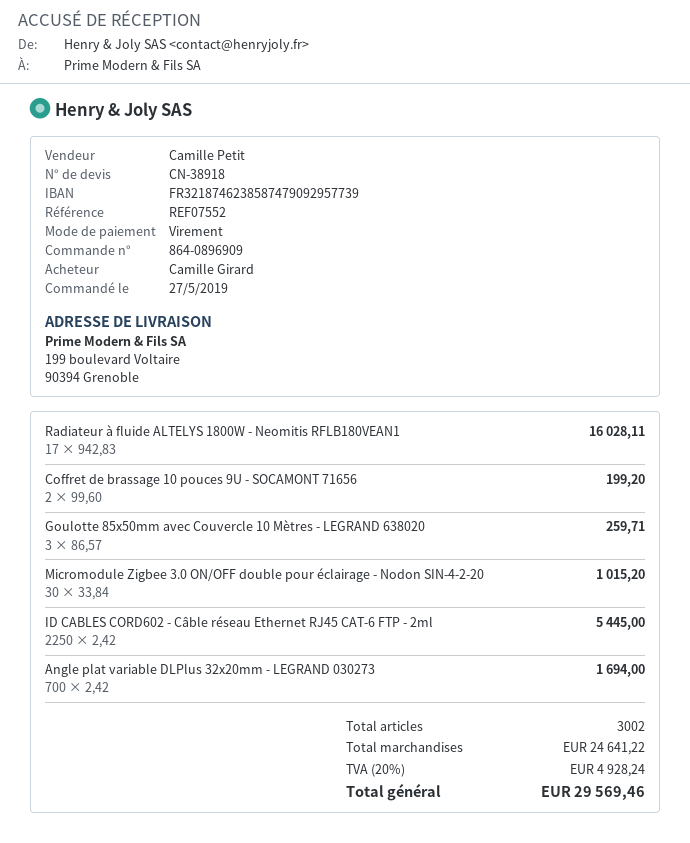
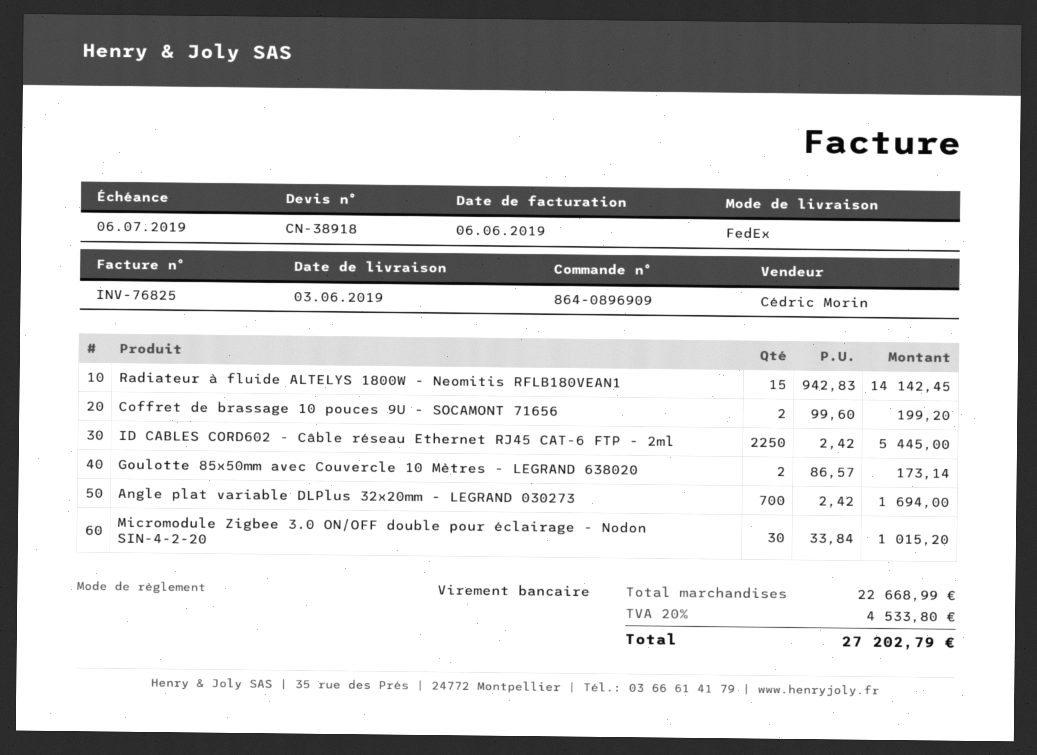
sales rep: Camille Petit -> Cédric Morin
Radiateur à fluide ALTELYS 1800W - Neomitis RFLB180VEAN1: 17 x 942.83 = 16028.11 -> 15 x 942.83 = 14142.45
Goulotte 85x50mm avec Couvercle 10 Mètres - LEGRAND 638020: 3 x 86.57 = 259.71 -> 2 x 86.57 = 173.14
subtotal: 24641.22 -> 22668.99
tax: 20% = 4928.24 -> 20% = 4533.80
total: 29569.46 -> 27202.79

